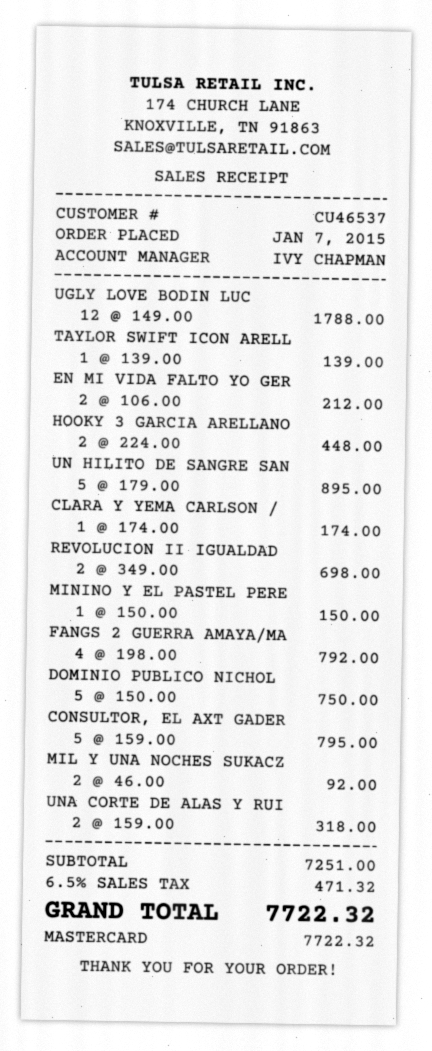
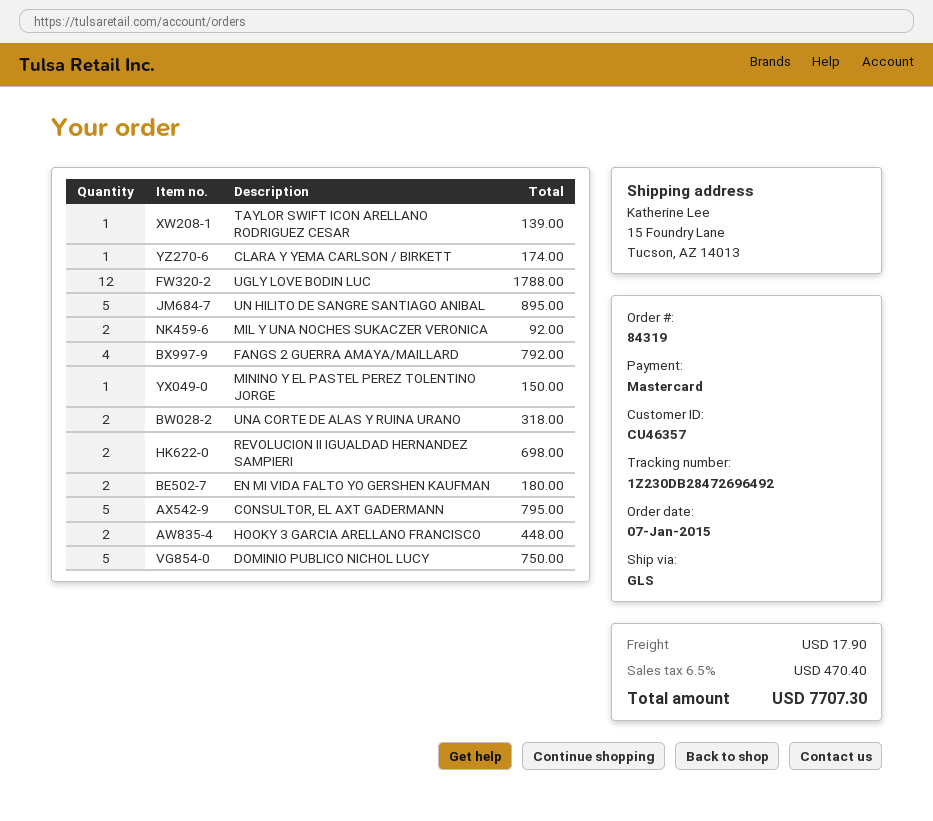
customer number: CU46537 -> CU46357
EN MI VIDA FALTO YO GER: 2 for 212.00 -> 2 for 180.00
shipping: none -> 17.90
tax: 6.5% = 471.32 -> 6.5% = 470.40
total: 7722.32 -> 7707.30

